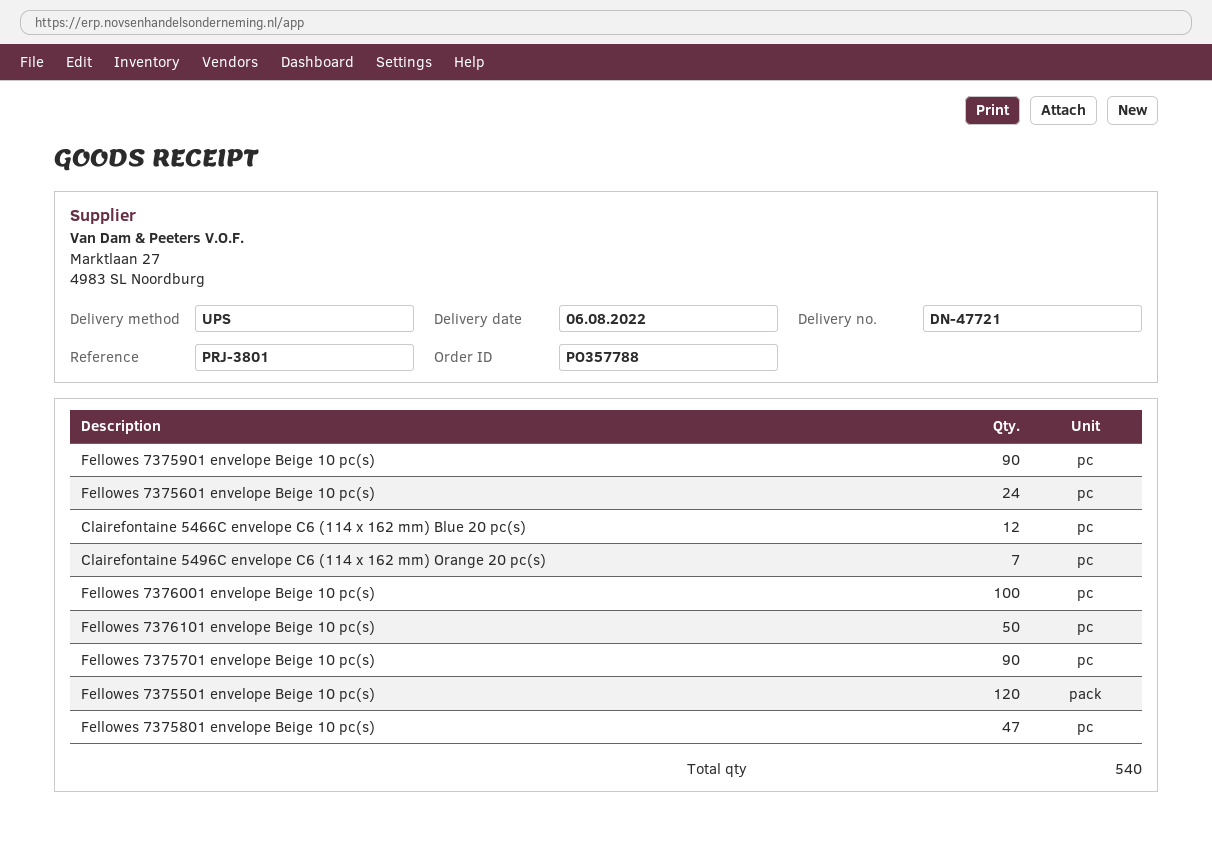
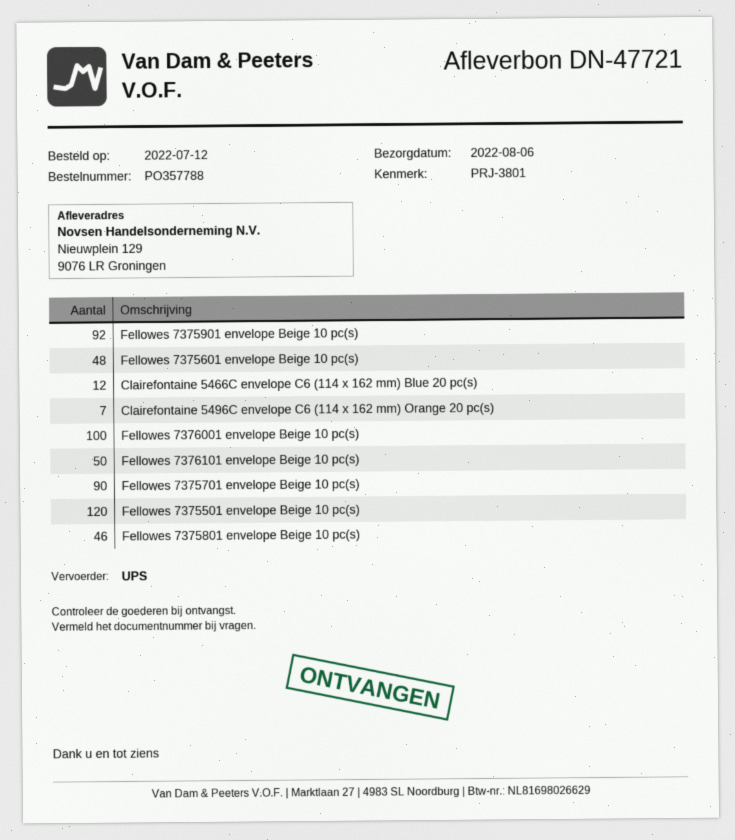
Fellowes 7375901 envelope Beige 10 pc(s): 90 -> 92
Fellowes 7375601 envelope Beige 10 pc(s): 24 -> 48
Fellowes 7375801 envelope Beige 10 pc(s): 47 -> 46

